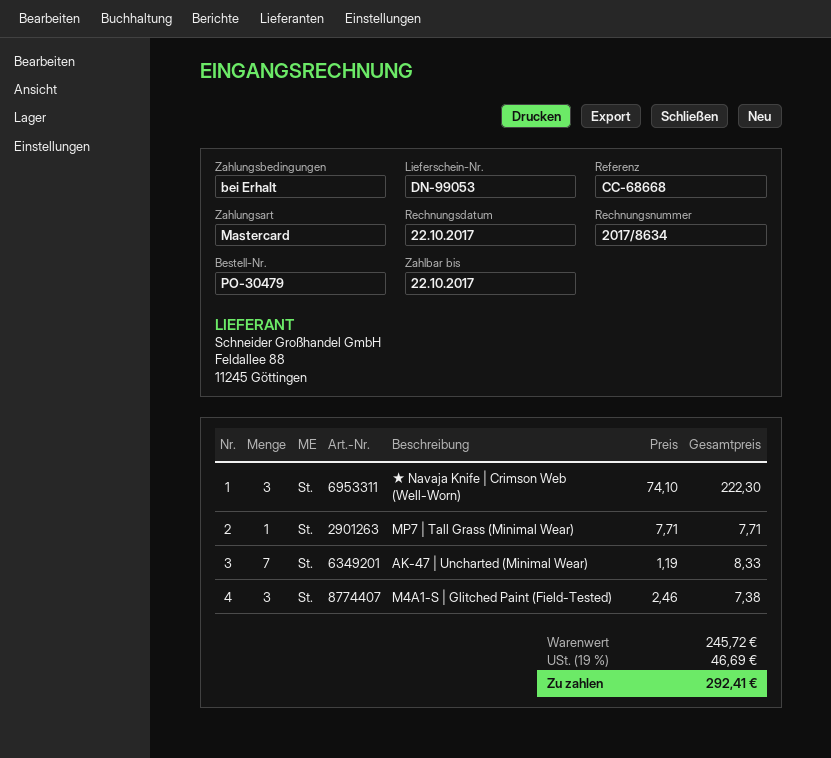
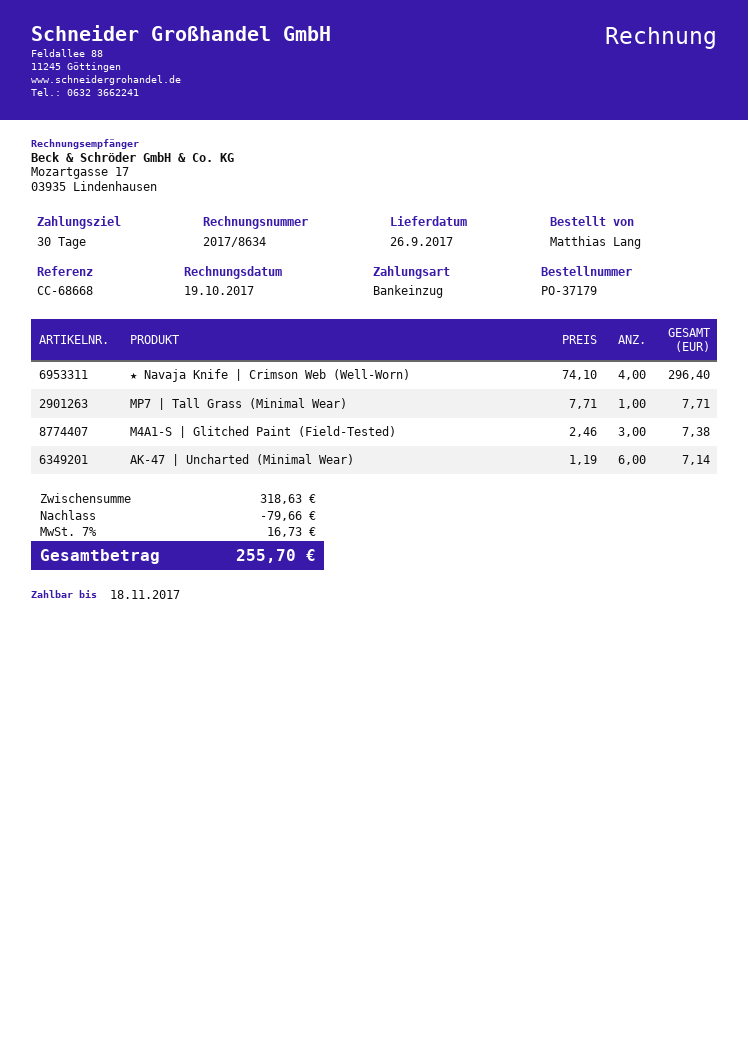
order number: PO-30479 -> PO-37179
invoice date: 2017-10-22 -> 2017-10-19
payment terms: on receipt -> 30 days
due date: 2017-10-22 -> 2017-11-18
payment method: Mastercard -> direct debit
★ Navaja Knife | Crimson Web (Well-Worn): 3 x 74.10 = 222.30 -> 4 x 74.10 = 296.40
AK-47 | Uncharted (Minimal Wear): 7 x 1.19 = 8.33 -> 6 x 1.19 = 7.14
subtotal: 245.72 -> 318.63
discount: none -> 79.66
tax: 19% = 46.69 -> 7% = 16.73
total: 292.41 -> 255.70

